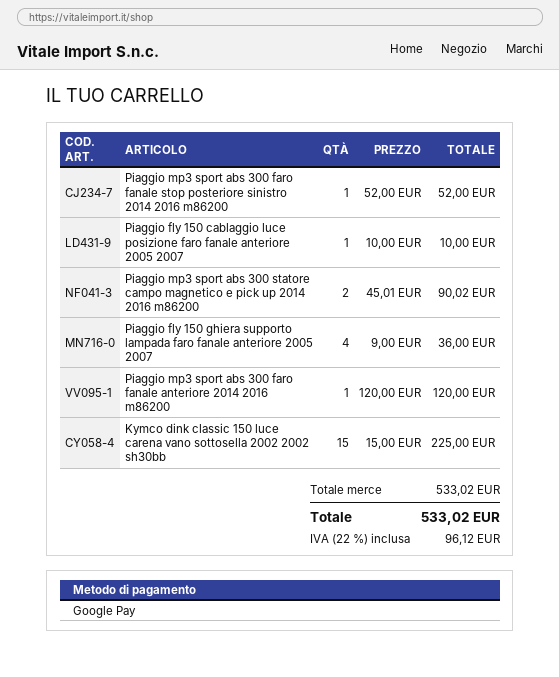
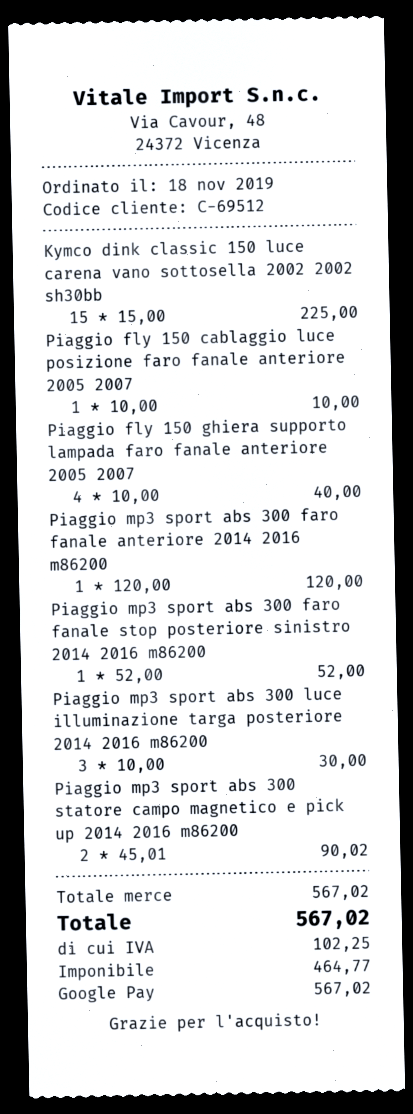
Piaggio fly 150 ghiera supporto lampada faro fanale anteriore 2005 2007: 4 x 9.00 = 36.00 -> 4 x 10.00 = 40.00
Piaggio mp3 sport abs 300 luce illuminazione targa posteriore 2014 2016 m86200: none -> 3 x 10.00 = 30.00
subtotal: 533.02 -> 567.02
tax: 96.12 -> 102.25
total: 533.02 -> 567.02

